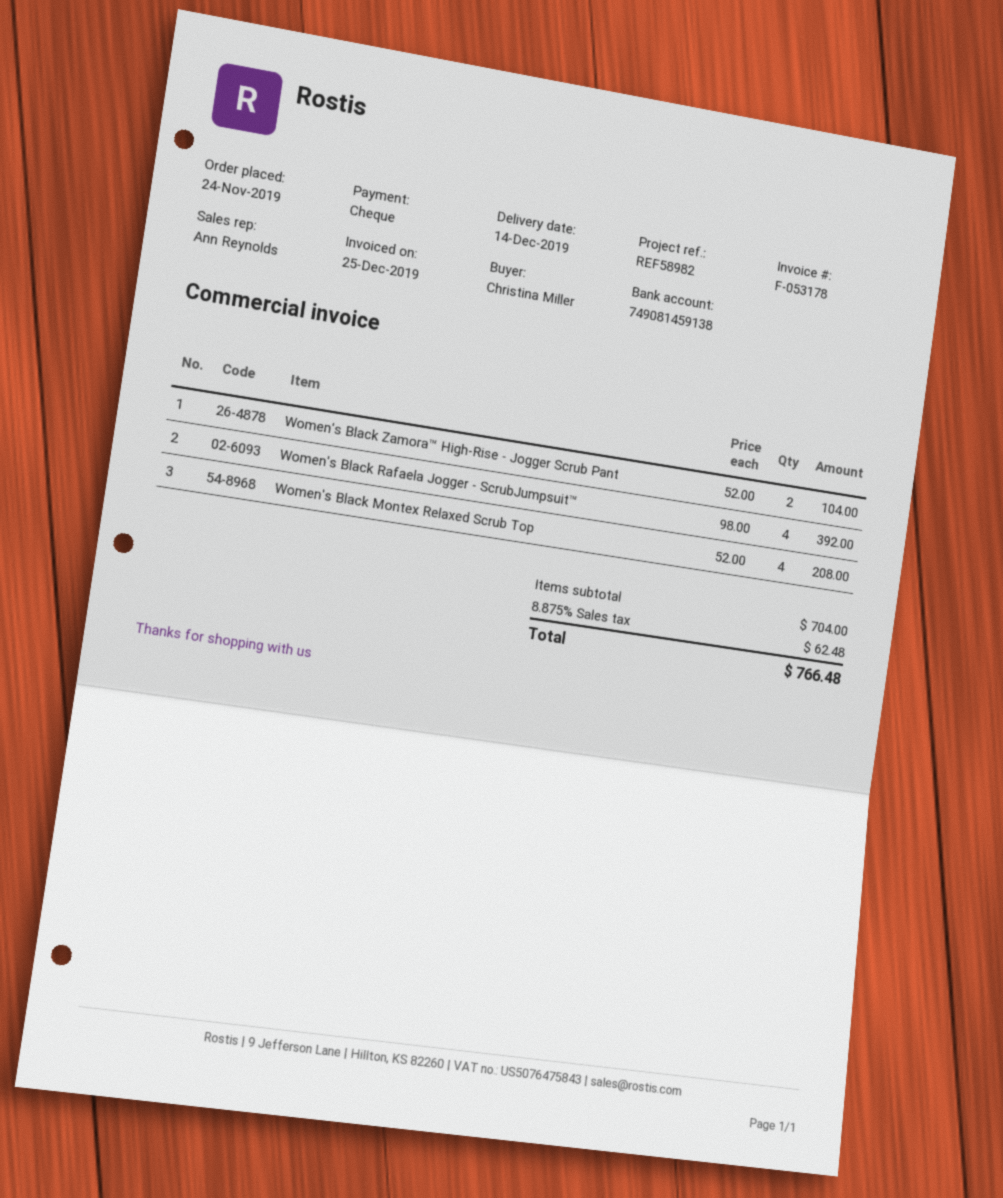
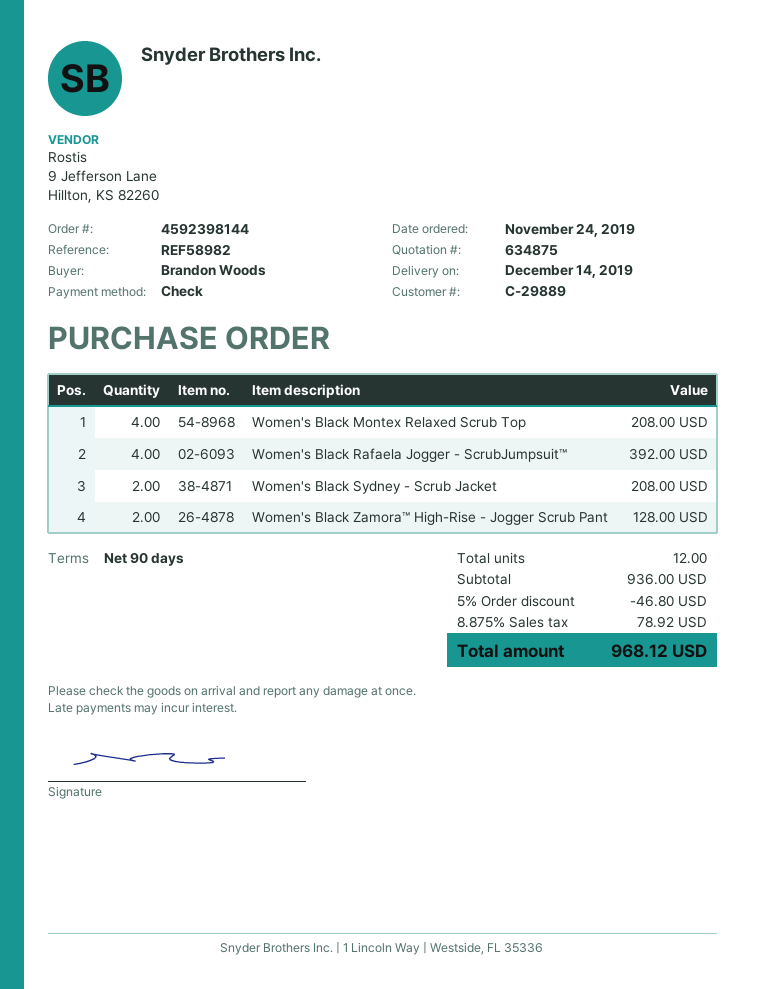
ordered by: Christina Miller -> Brandon Woods
Women's Black Zamora™ High-Rise - Jogger Scrub Pant: 2 for 104.00 -> 2 for 128.00
Women's Black Sydney - Scrub Jacket: none -> 2 for 208.00
subtotal: 704.00 -> 936.00
discount: none -> 5% = 46.80
tax: 8.875% = 62.48 -> 8.875% = 78.92
total: 766.48 -> 968.12

